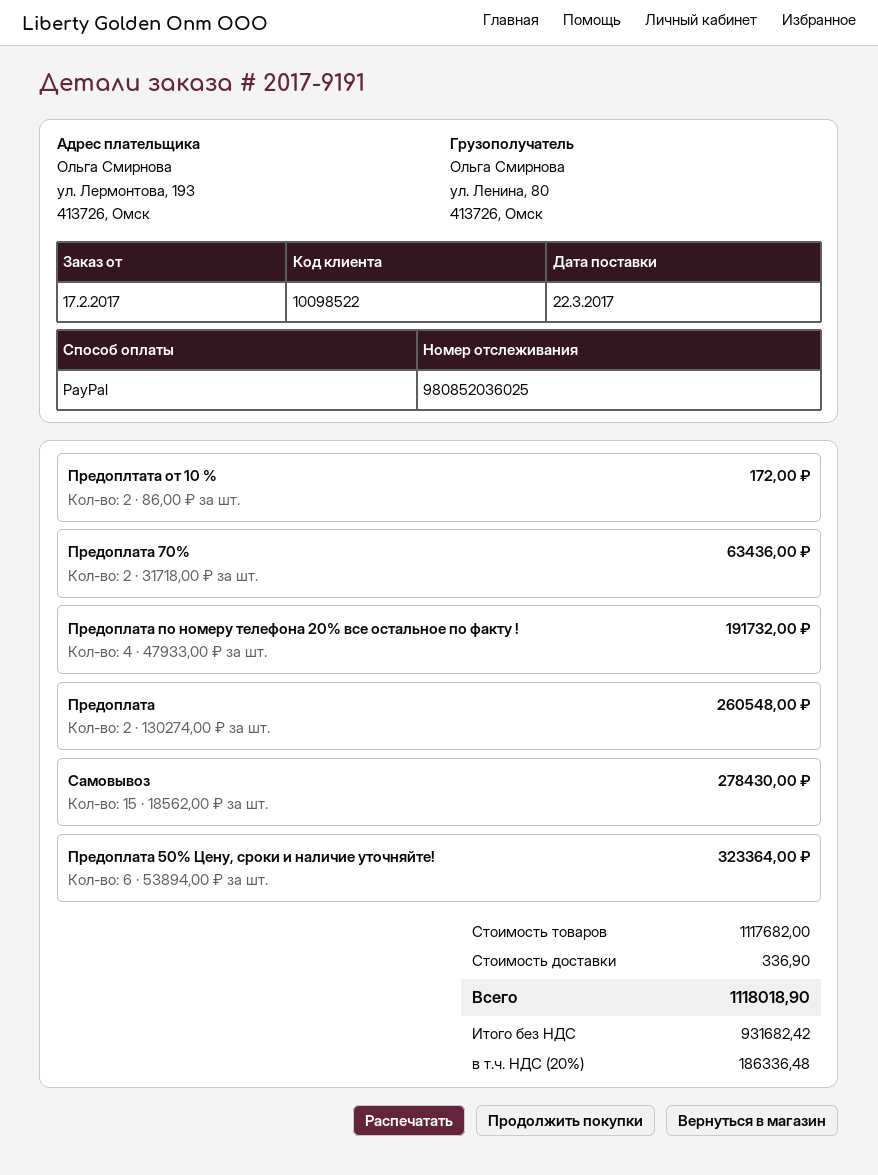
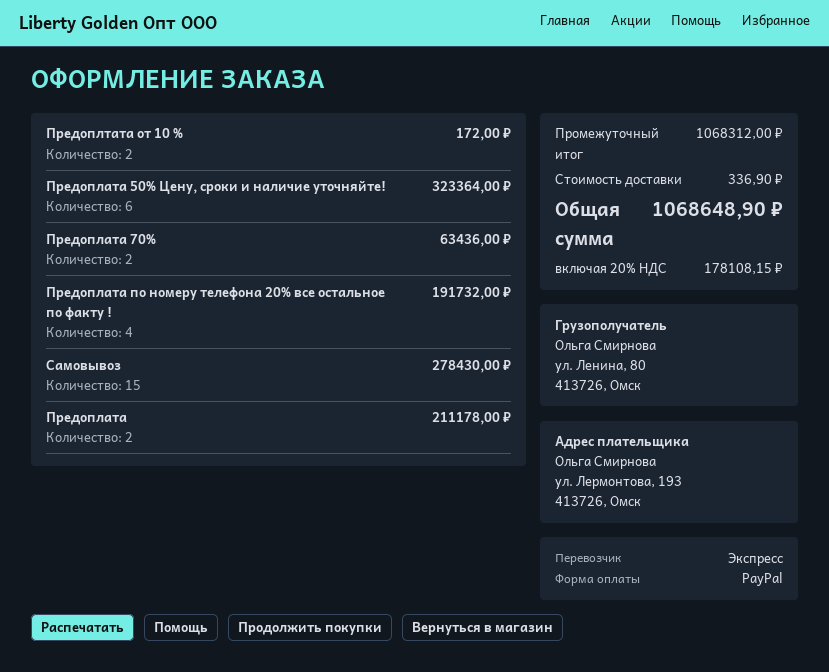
Предоплата: 2 for 260548.00 -> 2 for 211178.00
subtotal: 1117682.00 -> 1068312.00
tax: 20% = 186336.48 -> 20% = 178108.15
total: 1118018.90 -> 1068648.90

